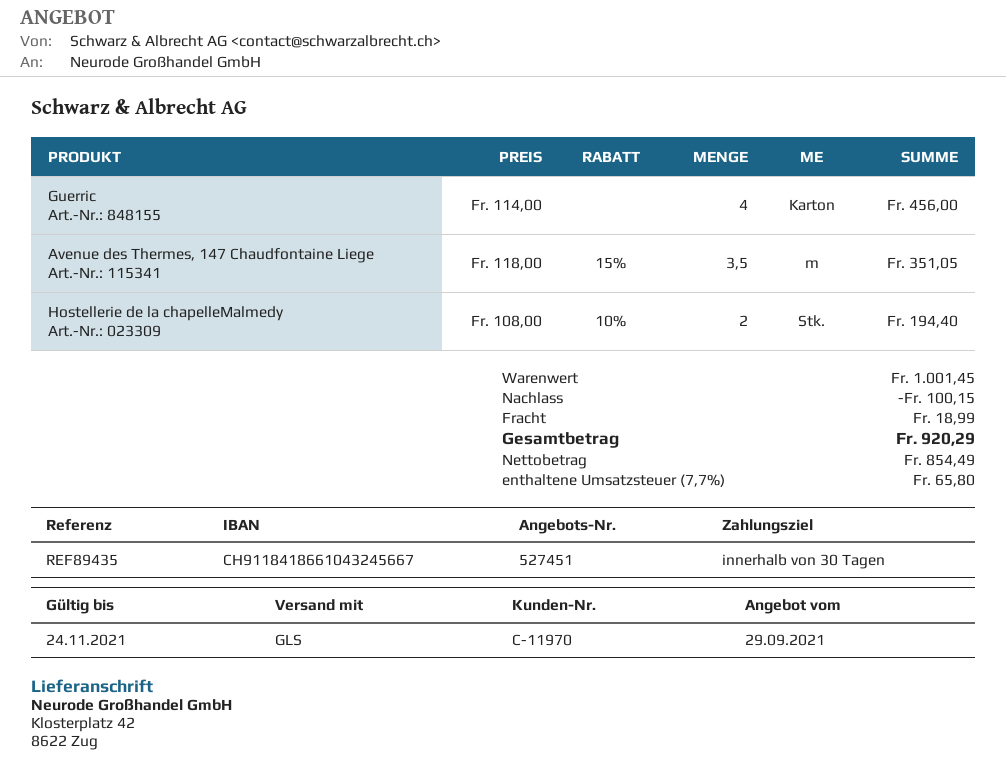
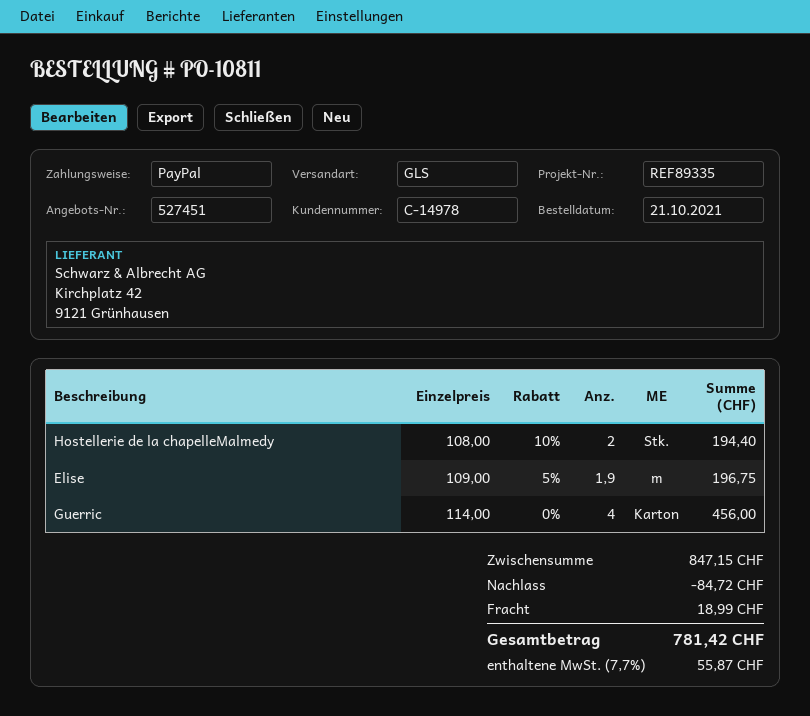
customer number: C-11970 -> C-14978
reference: REF89435 -> REF89335
Avenue des Thermes, 147 Chaudfontaine Liege: 3.5 x 118.00 - 15% = 351.05 -> none
Elise: none -> 1.9 x 109.00 - 5% = 196.75
subtotal: 1001.45 -> 847.15
discount: 100.15 -> 84.72
tax: 7.7% = 65.80 -> 7.7% = 55.87
total: 920.29 -> 781.42

